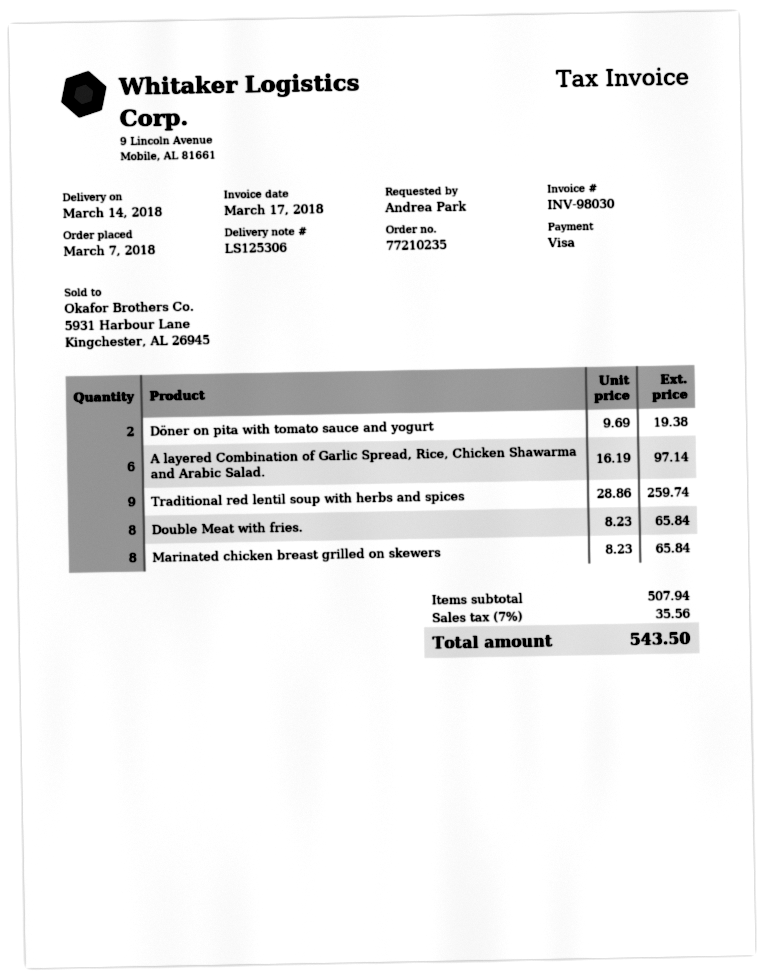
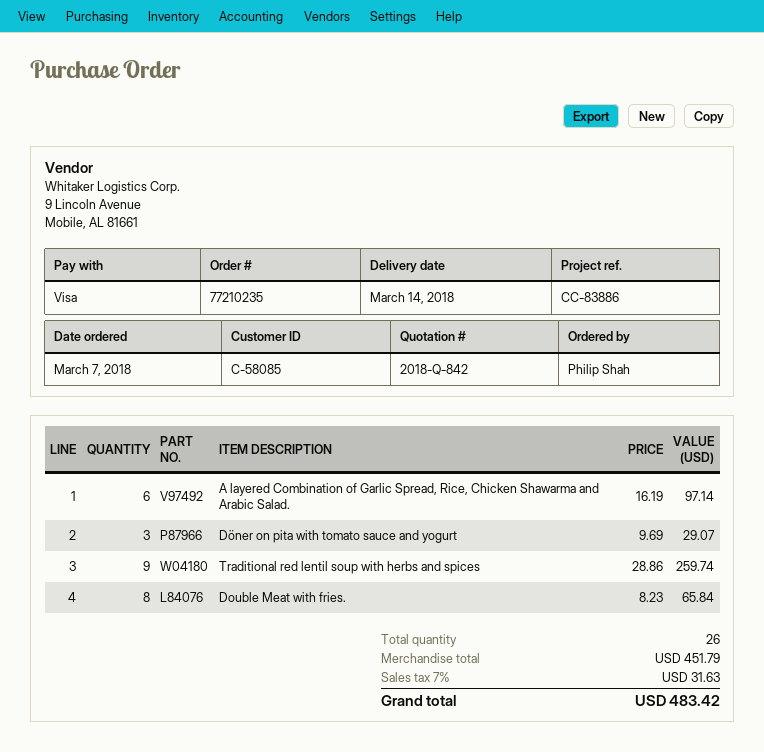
ordered by: Andrea Park -> Philip Shah
Döner on pita with tomato sauce and yogurt: 2 x 9.69 = 19.38 -> 3 x 9.69 = 29.07
Marinated chicken breast grilled on skewers: 8 x 8.23 = 65.84 -> none
subtotal: 507.94 -> 451.79
tax: 7% = 35.56 -> 7% = 31.63
total: 543.50 -> 483.42

